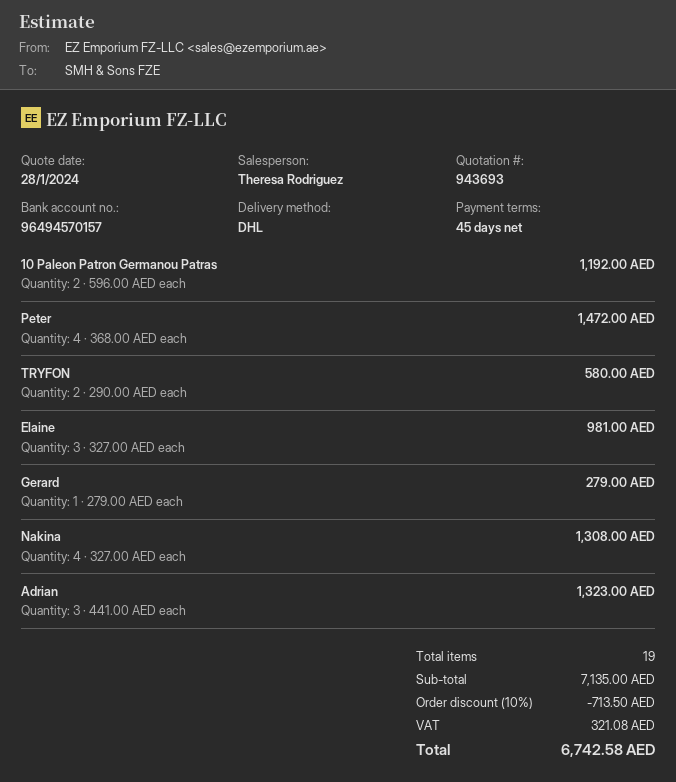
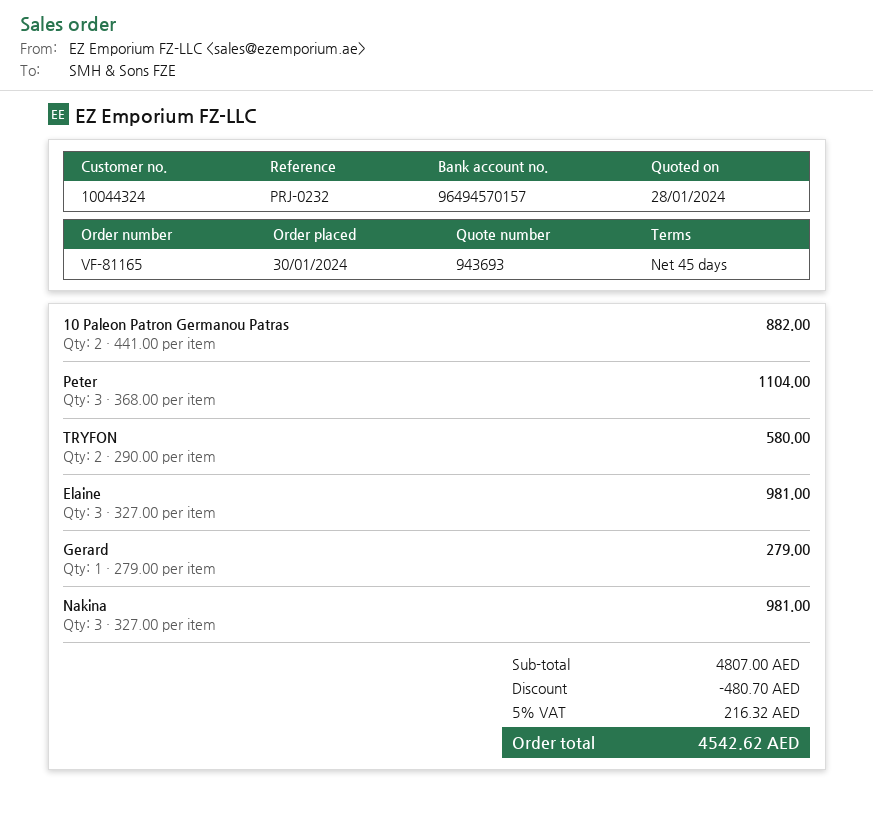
10 Paleon Patron Germanou Patras: 2 x 596.00 = 1192.00 -> 2 x 441.00 = 882.00
Peter: 4 x 368.00 = 1472.00 -> 3 x 368.00 = 1104.00
Nakina: 4 x 327.00 = 1308.00 -> 3 x 327.00 = 981.00
Adrian: 3 x 441.00 = 1323.00 -> none
subtotal: 7135.00 -> 4807.00
discount: 713.50 -> 480.70
tax: 321.08 -> 216.32
total: 6742.58 -> 4542.62

